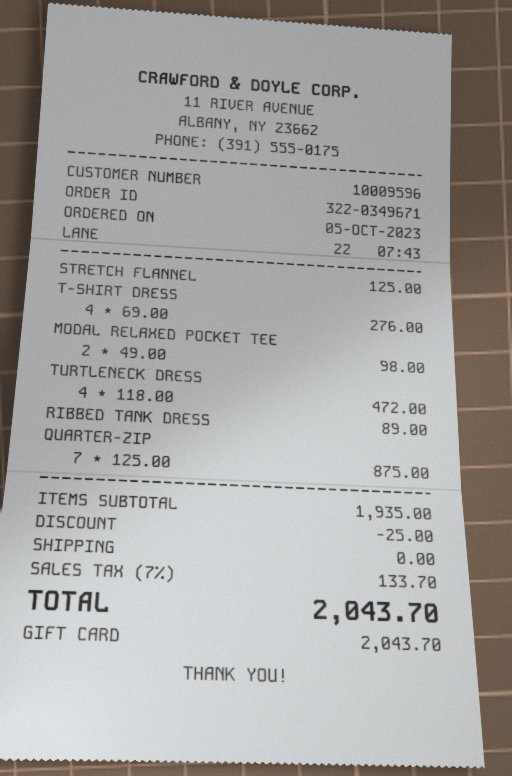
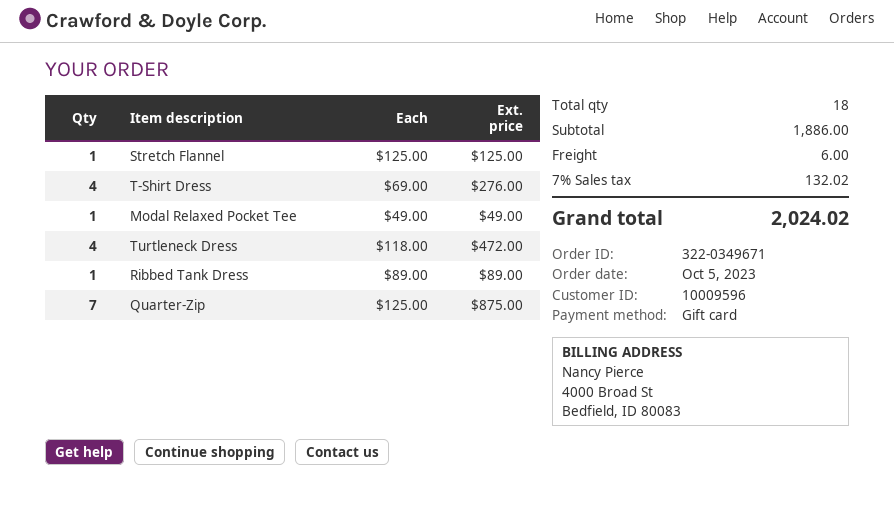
MODAL RELAXED POCKET TEE: 2 x 49.00 = 98.00 -> 1 x 49.00 = 49.00
subtotal: 1935.00 -> 1886.00
discount: 25.00 -> none
shipping: 0.00 -> 6.00
tax: 7% = 133.70 -> 7% = 132.02
total: 2043.70 -> 2024.02

